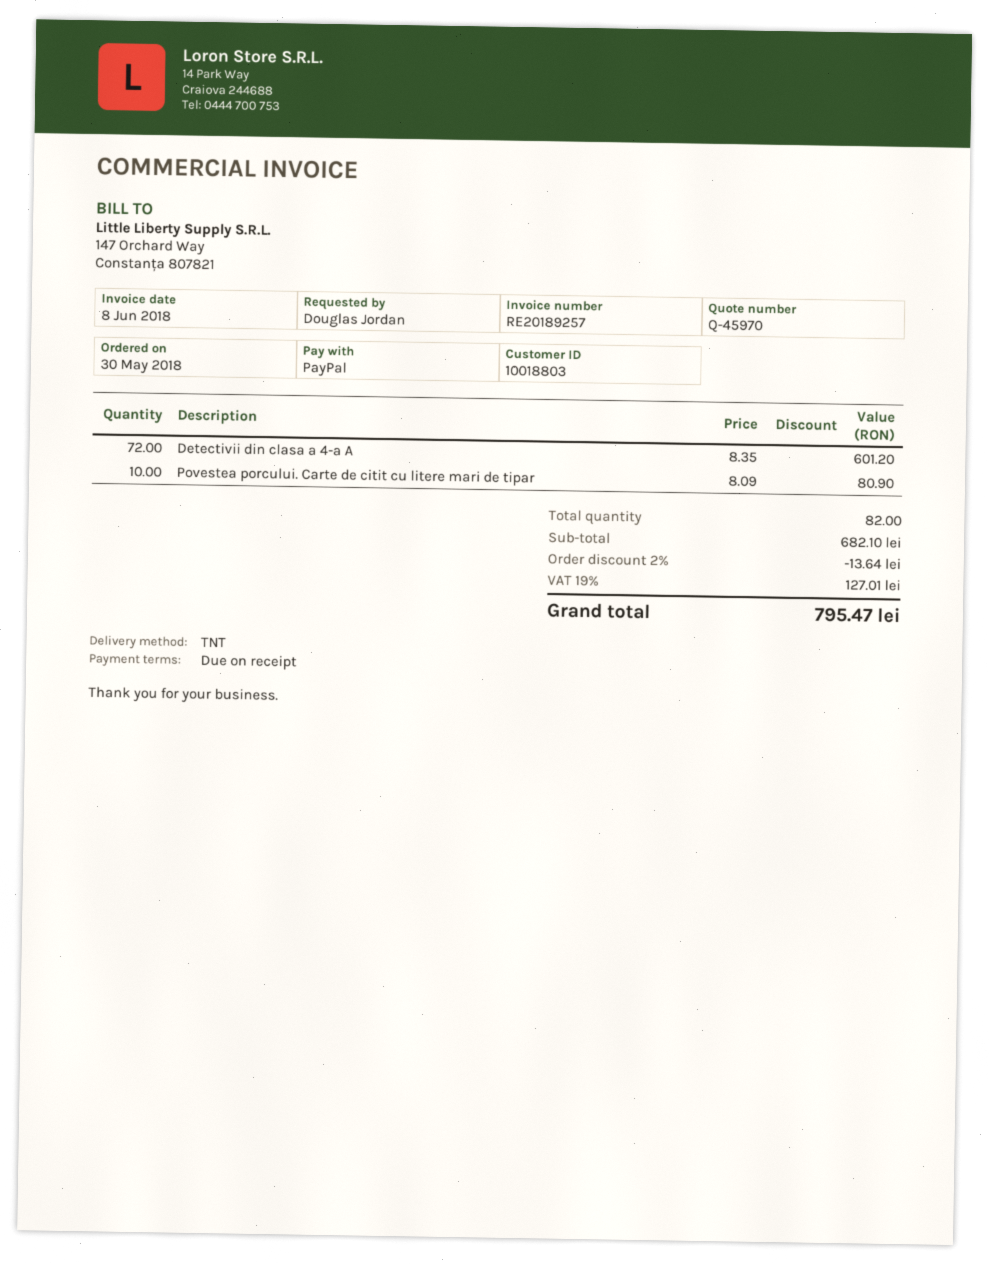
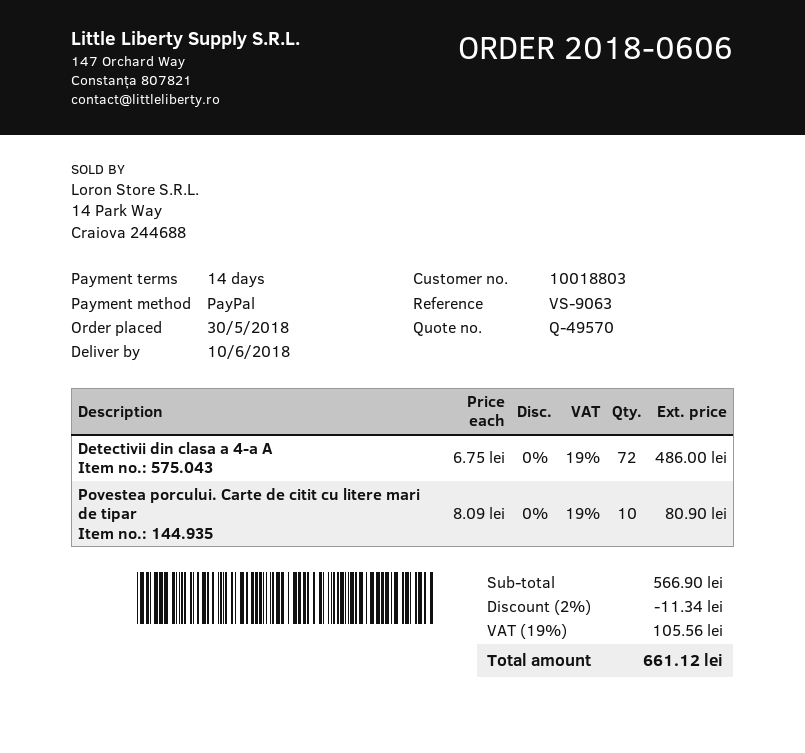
quote number: Q-45970 -> Q-49570
payment terms: on receipt -> 14 days
Detectivii din clasa a 4-a A: 72 x 8.35 = 601.20 -> 72 x 6.75 = 486.00
subtotal: 682.10 -> 566.90
discount: 2% = 13.64 -> 2% = 11.34
tax: 19% = 127.01 -> 19% = 105.56
total: 795.47 -> 661.12

